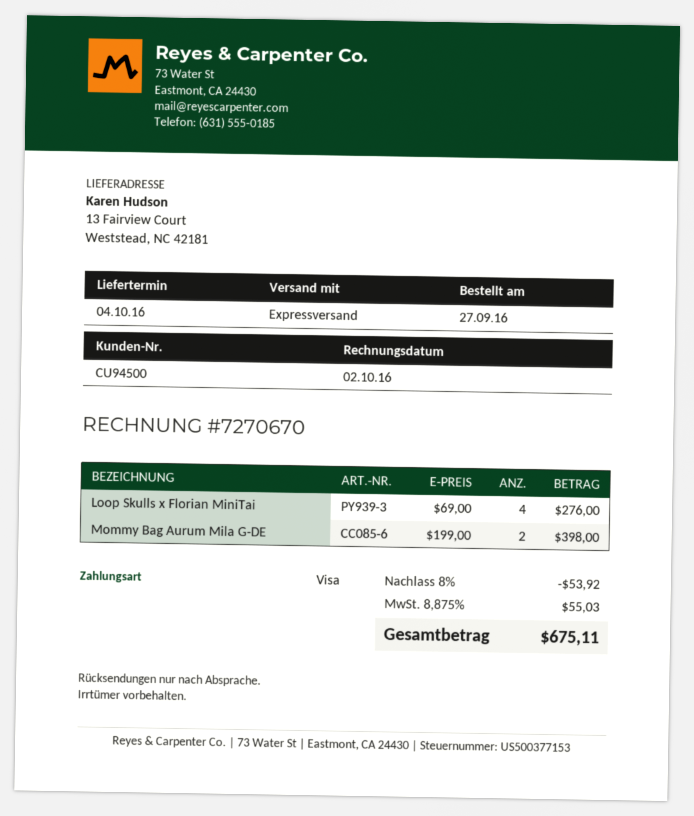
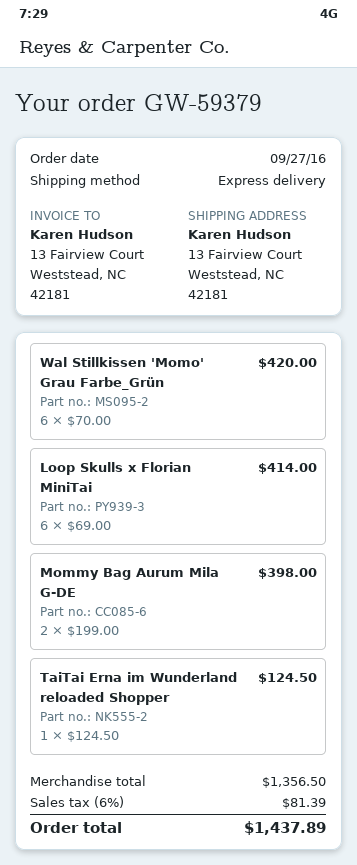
Loop Skulls x Florian MiniTai: 4 x 69.00 = 276.00 -> 6 x 69.00 = 414.00
Wal Stillkissen 'Momo' Grau Farbe_Grün: none -> 6 x 70.00 = 420.00
TaiTai Erna im Wunderland reloaded Shopper: none -> 1 x 124.50 = 124.50
discount: 8% = 53.92 -> none
tax: 8.875% = 55.03 -> 6% = 81.39
total: 675.11 -> 1437.89

